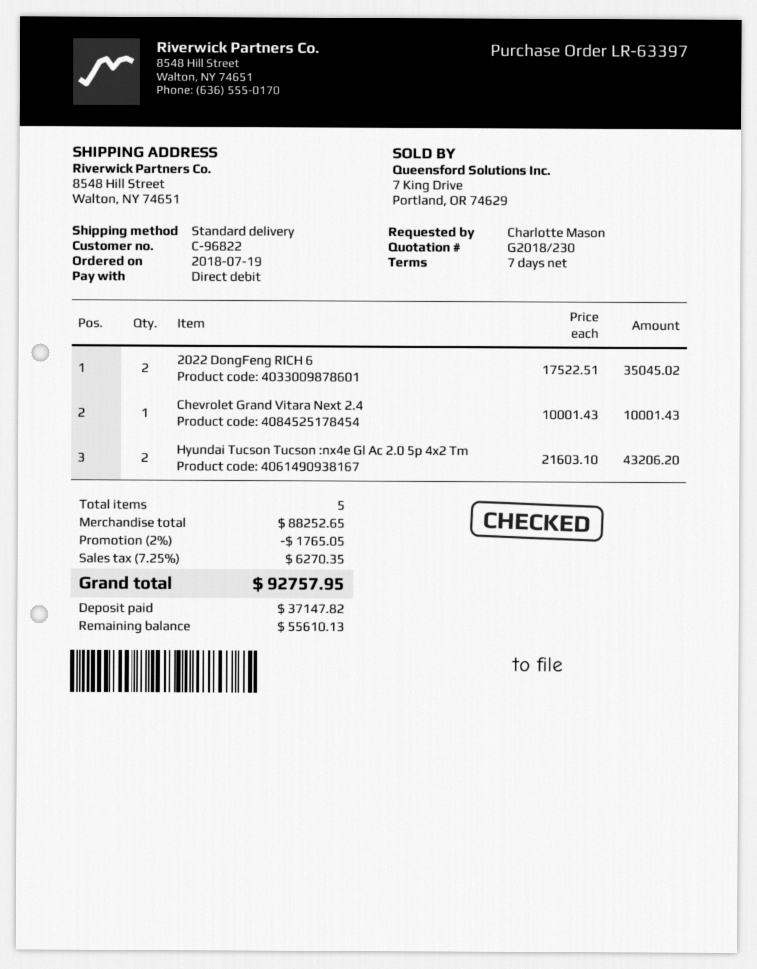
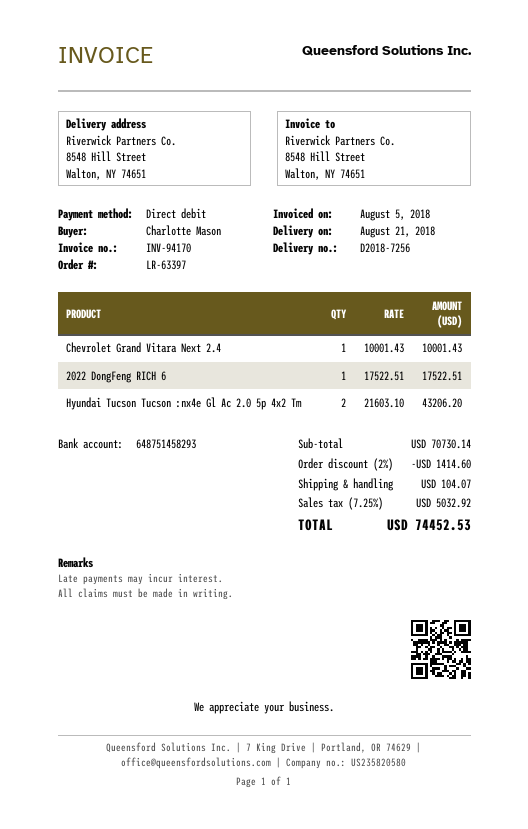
2022 DongFeng RICH 6: 2 x 17522.51 = 35045.02 -> 1 x 17522.51 = 17522.51
subtotal: 88252.65 -> 70730.14
discount: 2% = 1765.05 -> 2% = 1414.60
shipping: none -> 104.07
tax: 7.25% = 6270.35 -> 7.25% = 5032.92
total: 92757.95 -> 74452.53

